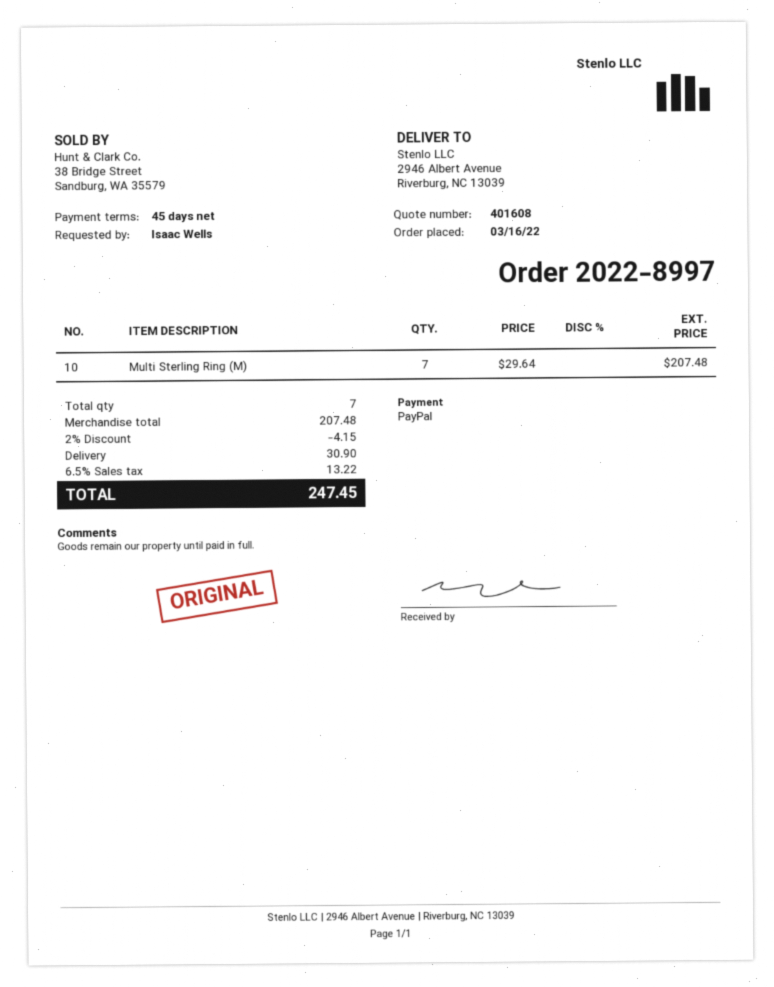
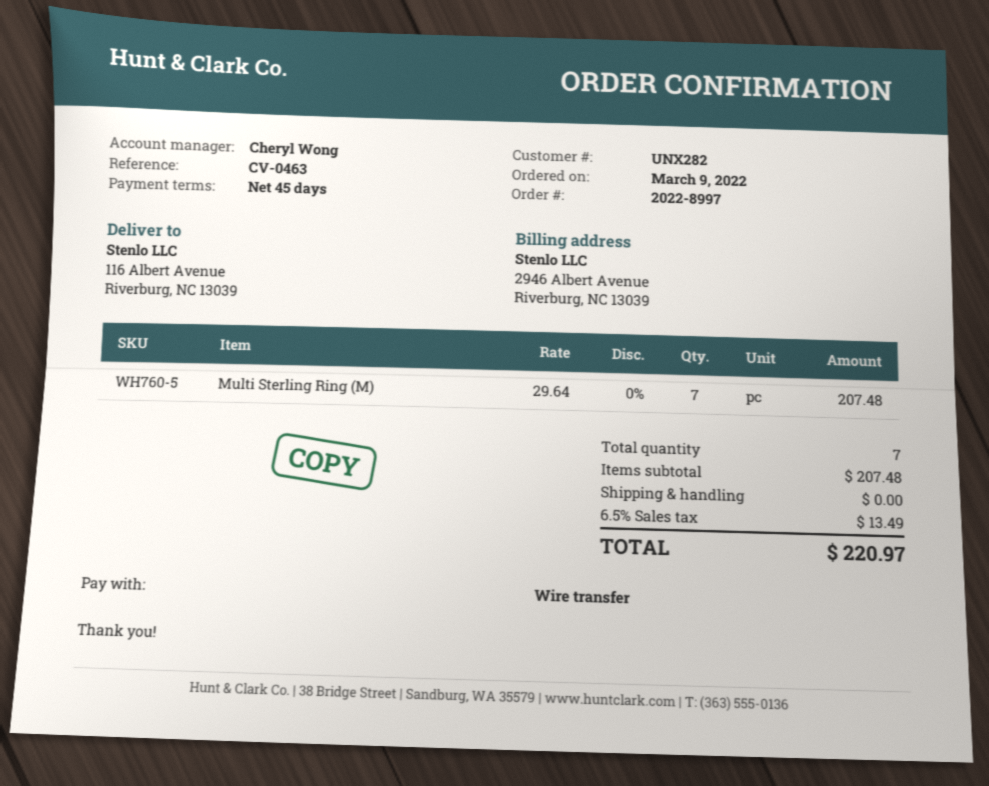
order date: 2022-03-16 -> 2022-03-09
payment method: PayPal -> bank transfer
ship to: 2946 Albert Avenue, Riverburg, NC 13039 -> 116 Albert Avenue, Riverburg, NC 13039
discount: 2% = 4.15 -> none
shipping: 30.90 -> 0.00
tax: 6.5% = 13.22 -> 6.5% = 13.49
total: 247.45 -> 220.97

